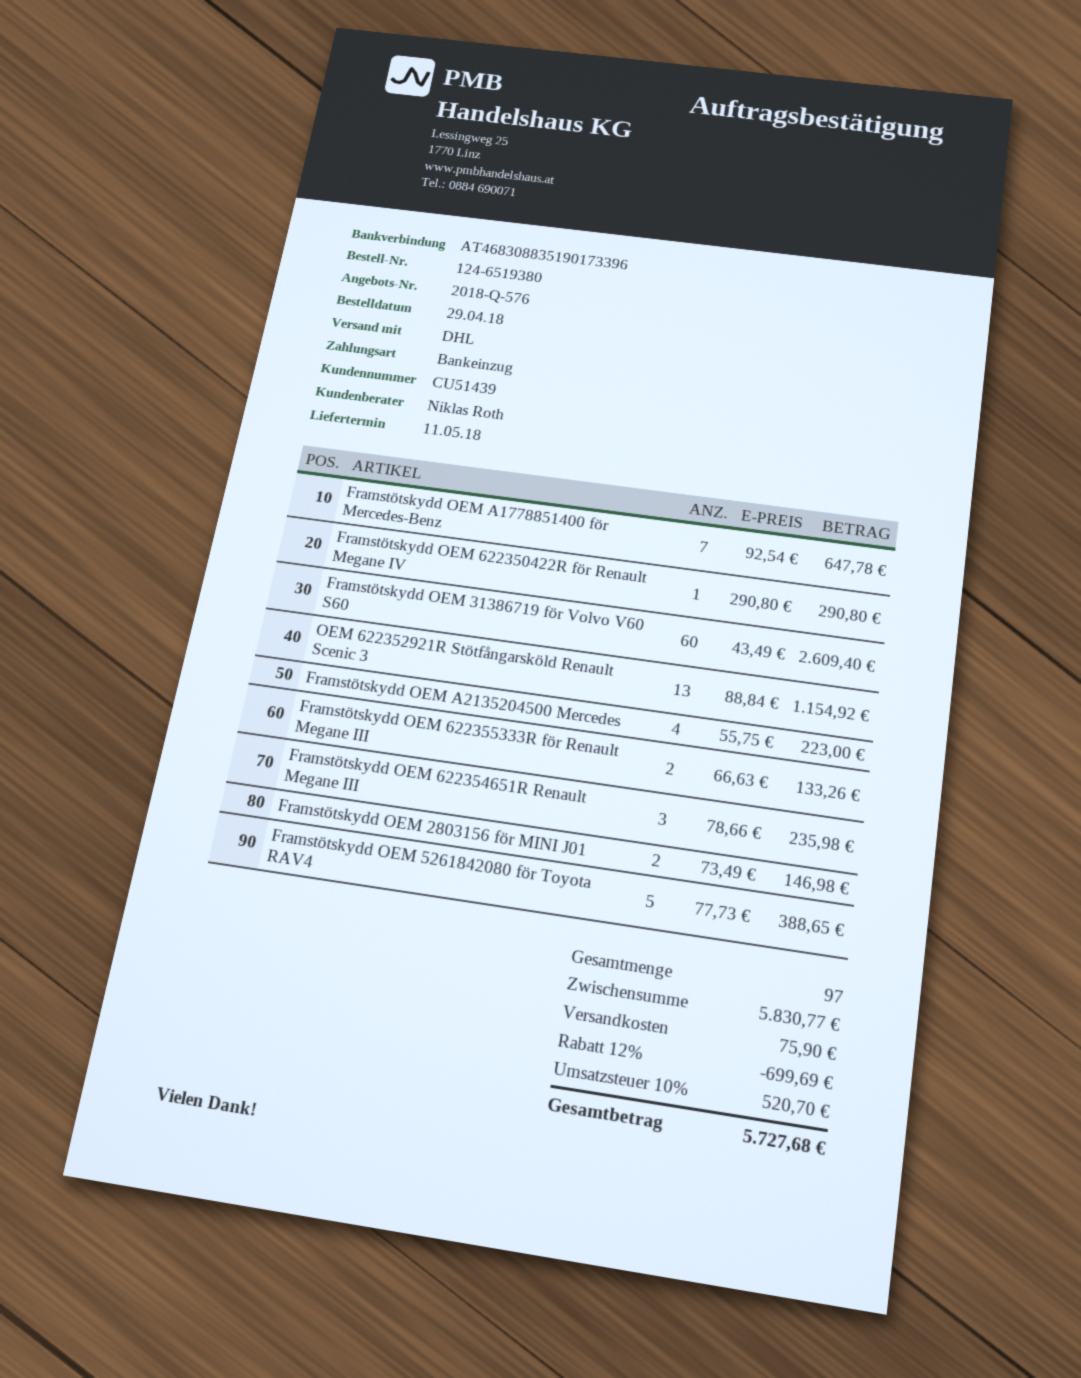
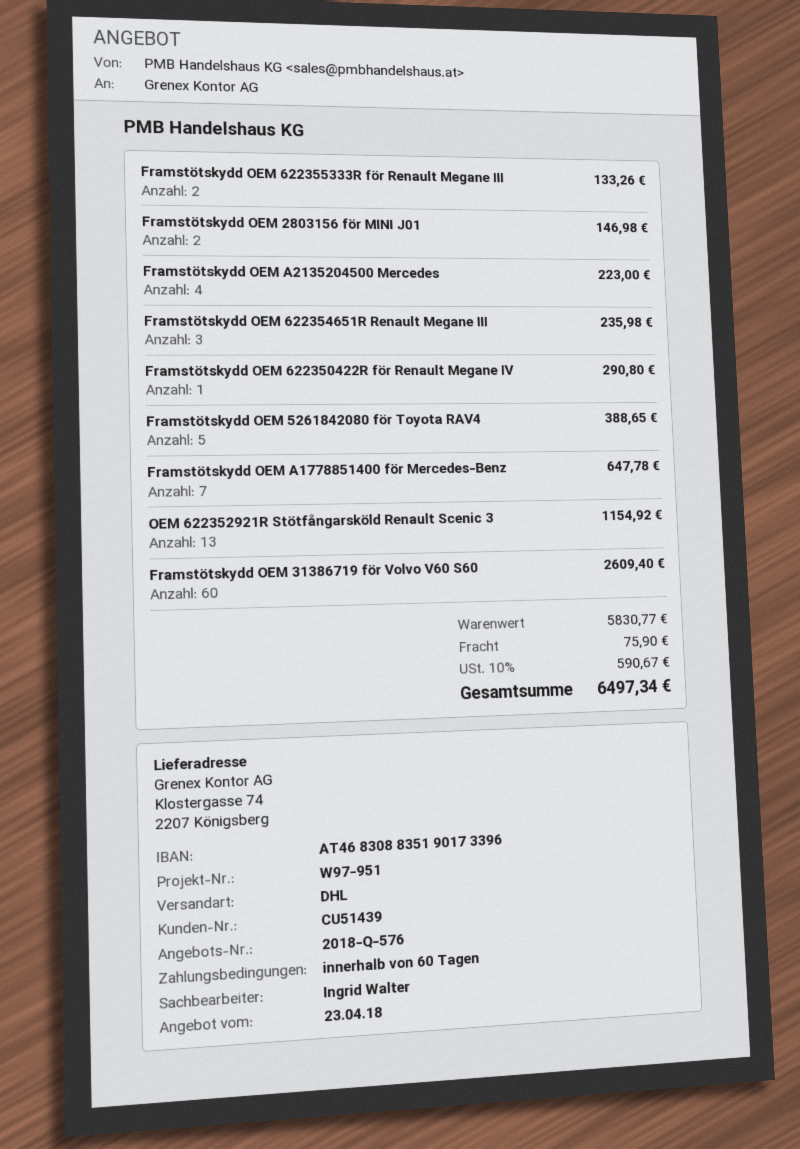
sales rep: Niklas Roth -> Ingrid Walter
discount: 12% = 699.69 -> none
tax: 10% = 520.70 -> 10% = 590.67
total: 5727.68 -> 6497.34

